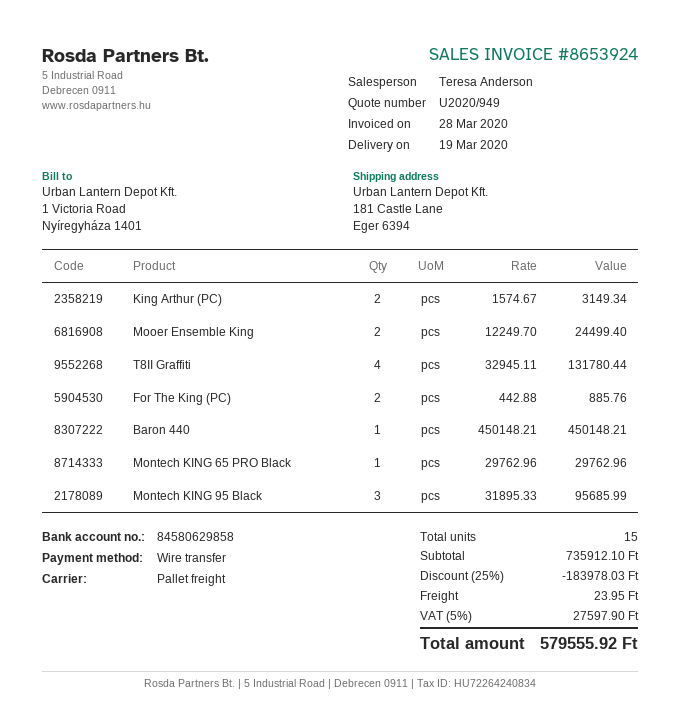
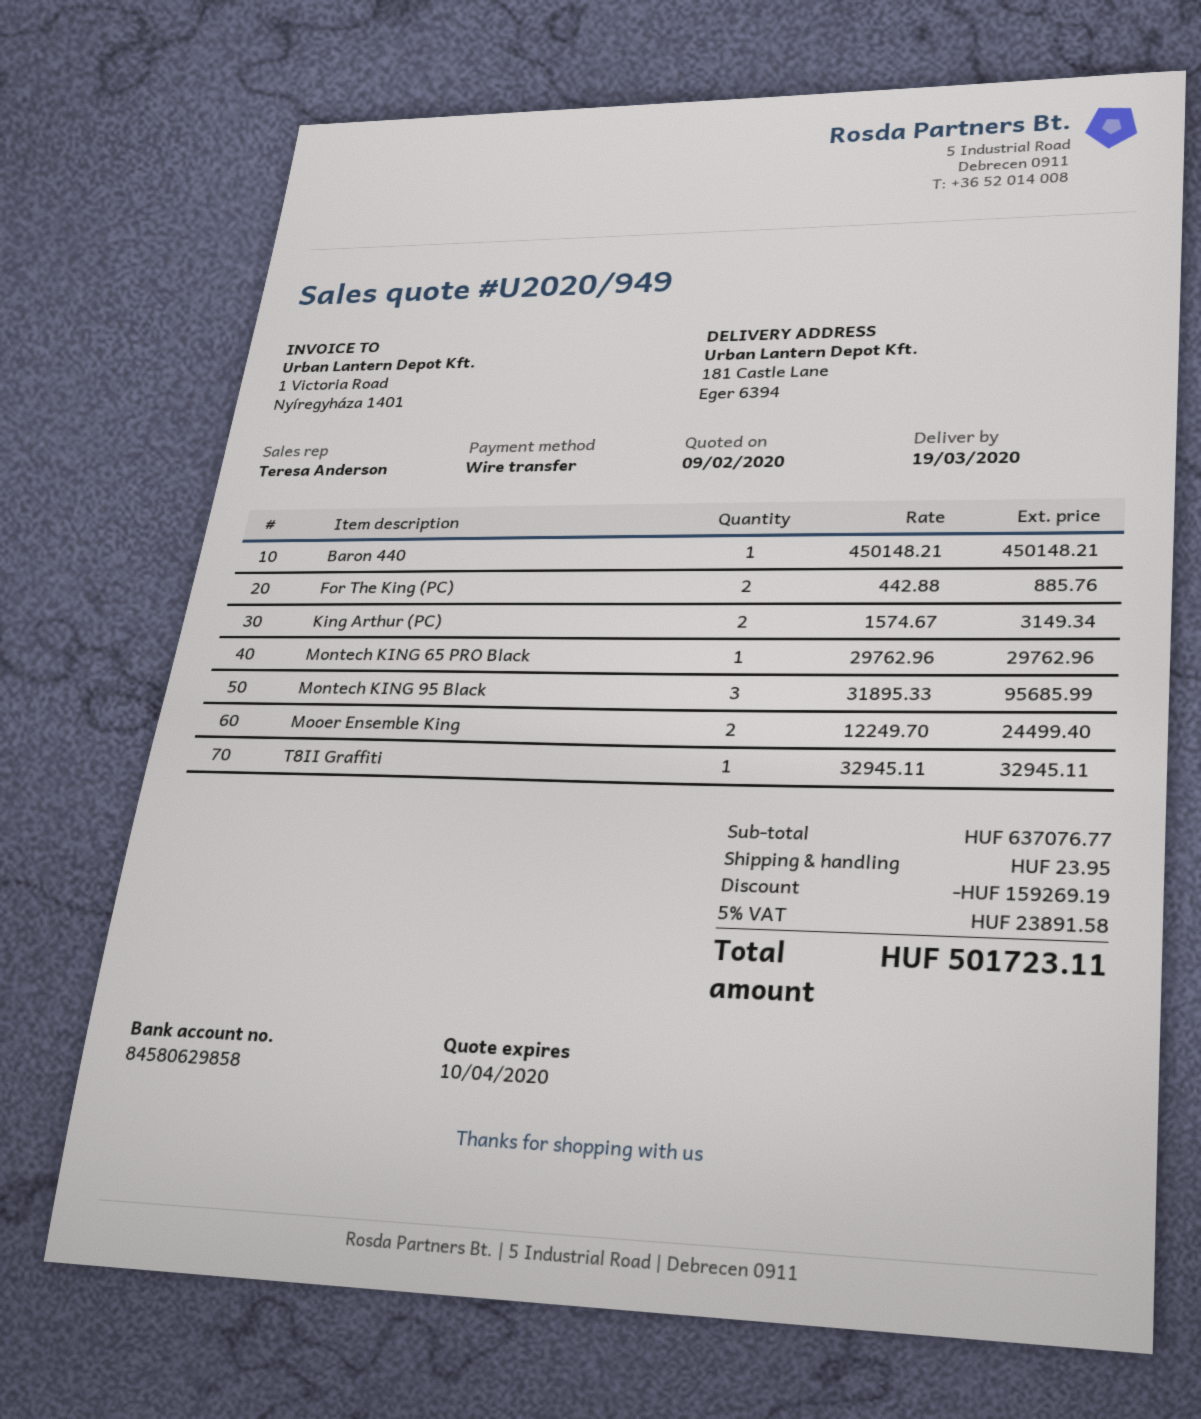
T8II Graffiti: 4 x 32945.11 = 131780.44 -> 1 x 32945.11 = 32945.11
subtotal: 735912.10 -> 637076.77
discount: 183978.03 -> 159269.19
tax: 5% = 27597.90 -> 5% = 23891.58
total: 579555.92 -> 501723.11

